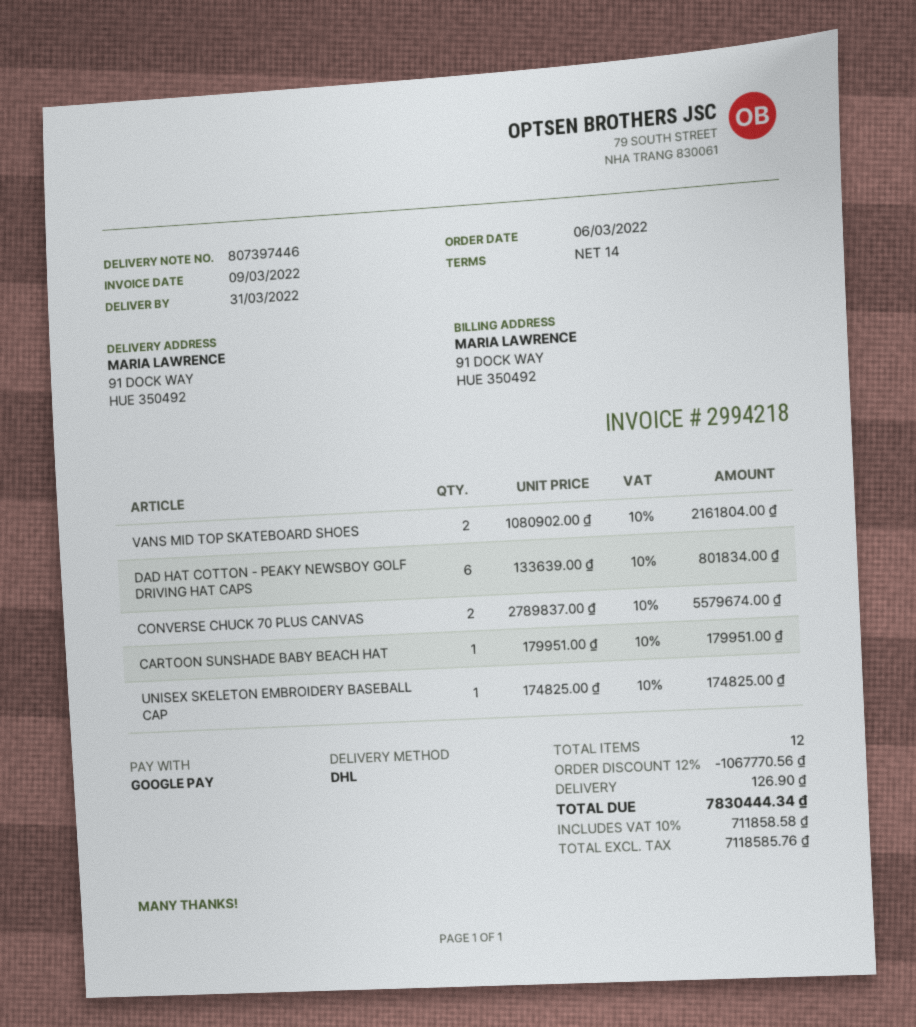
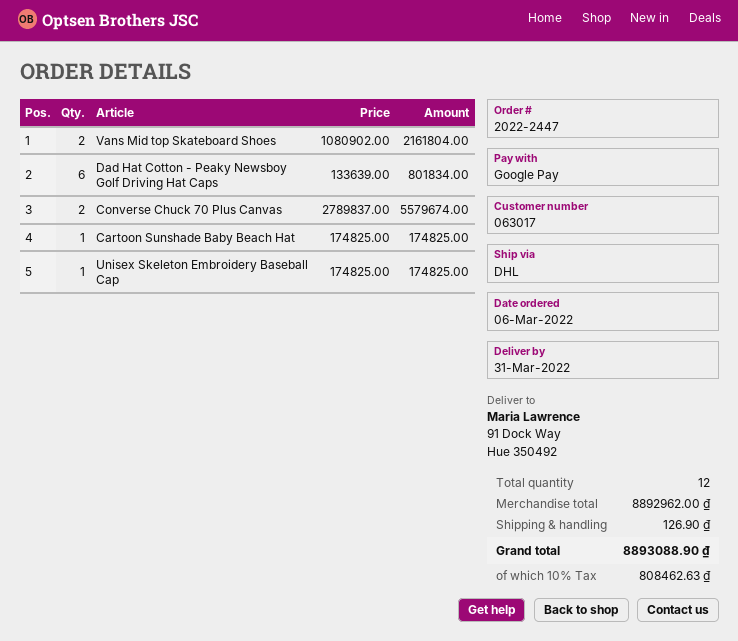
CARTOON SUNSHADE BABY BEACH HAT: 1 x 179951.00 = 179951.00 -> 1 x 174825.00 = 174825.00
discount: 12% = 1067770.56 -> none
tax: 10% = 711858.58 -> 10% = 808462.63
total: 7830444.34 -> 8893088.90

